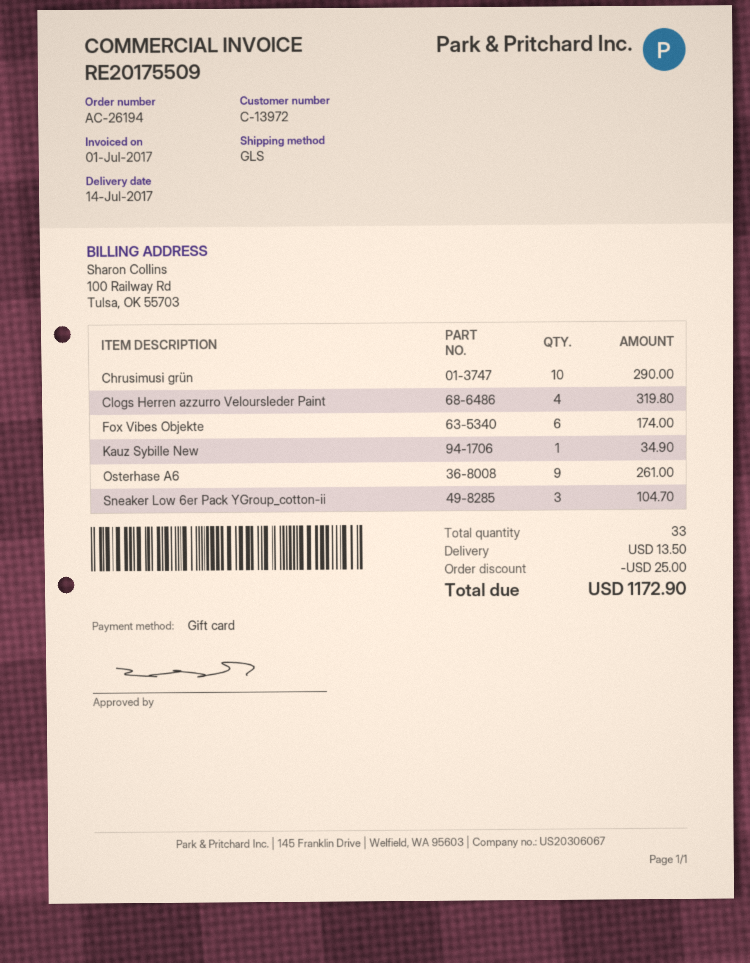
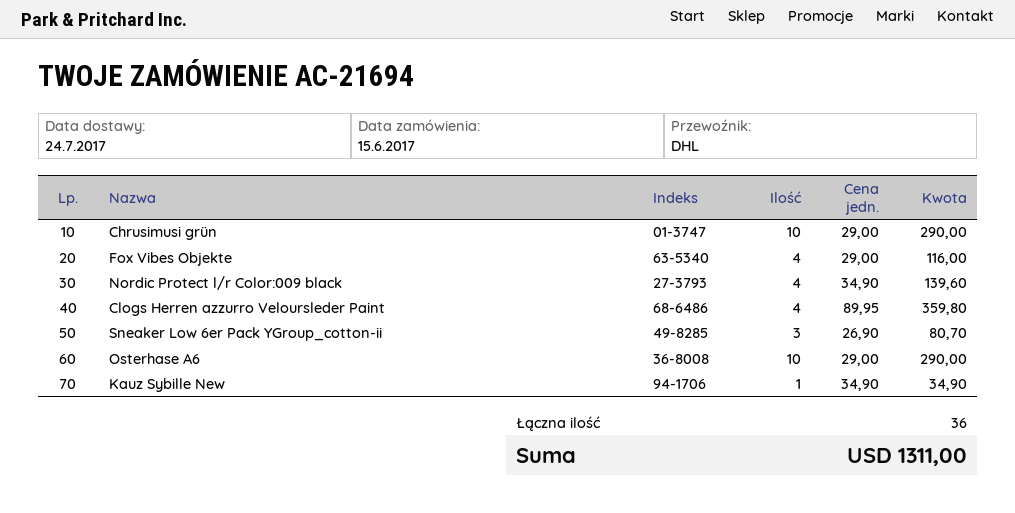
order number: AC-26194 -> AC-21694
delivery date: 2017-07-14 -> 2017-07-24
shipping method: GLS -> DHL
Clogs Herren azzurro Veloursleder Paint: 4 for 319.80 -> 4 for 359.80
Fox Vibes Objekte: 6 for 174.00 -> 4 for 116.00
Osterhase A6: 9 for 261.00 -> 10 for 290.00
Sneaker Low 6er Pack YGroup_cotton-ii: 3 for 104.70 -> 3 for 80.70
Nordic Protect l/r Color:009 black: none -> 4 for 139.60
total quantity: 33 -> 36
discount: 25.00 -> none
shipping: 13.50 -> none
total: 1172.90 -> 1311.00

